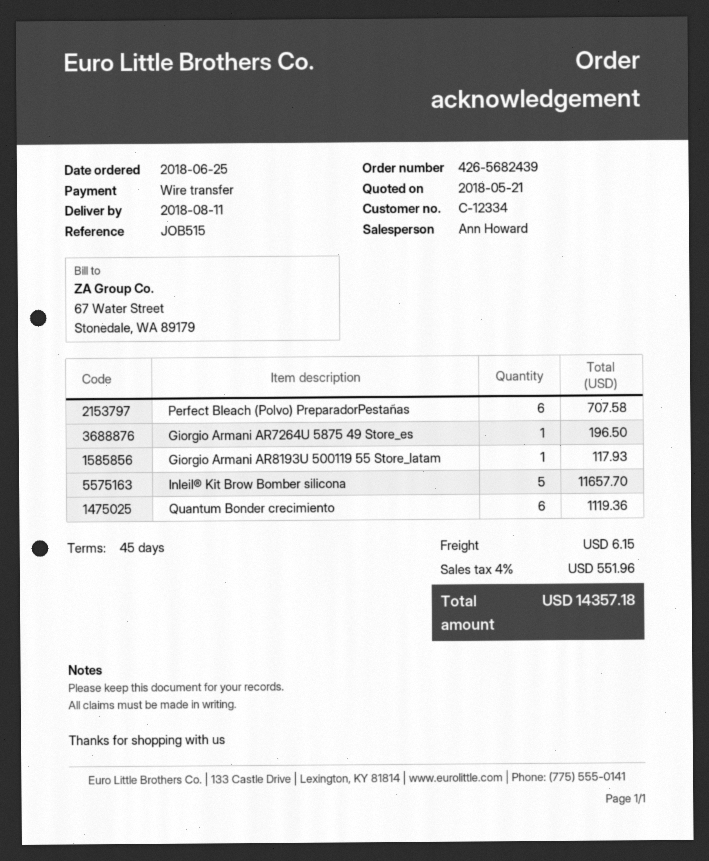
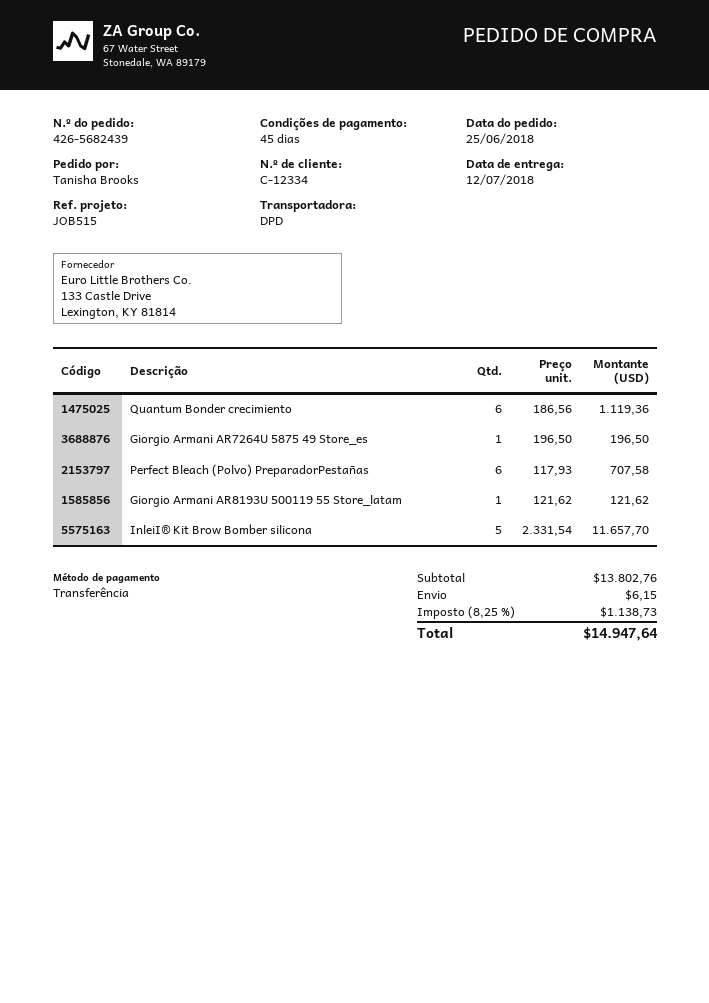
delivery date: 2018-08-11 -> 2018-07-12
Giorgio Armani AR8193U 500119 55 Store_latam: 1 for 117.93 -> 1 for 121.62
tax: 4% = 551.96 -> 8.25% = 1138.73
total: 14357.18 -> 14947.64

